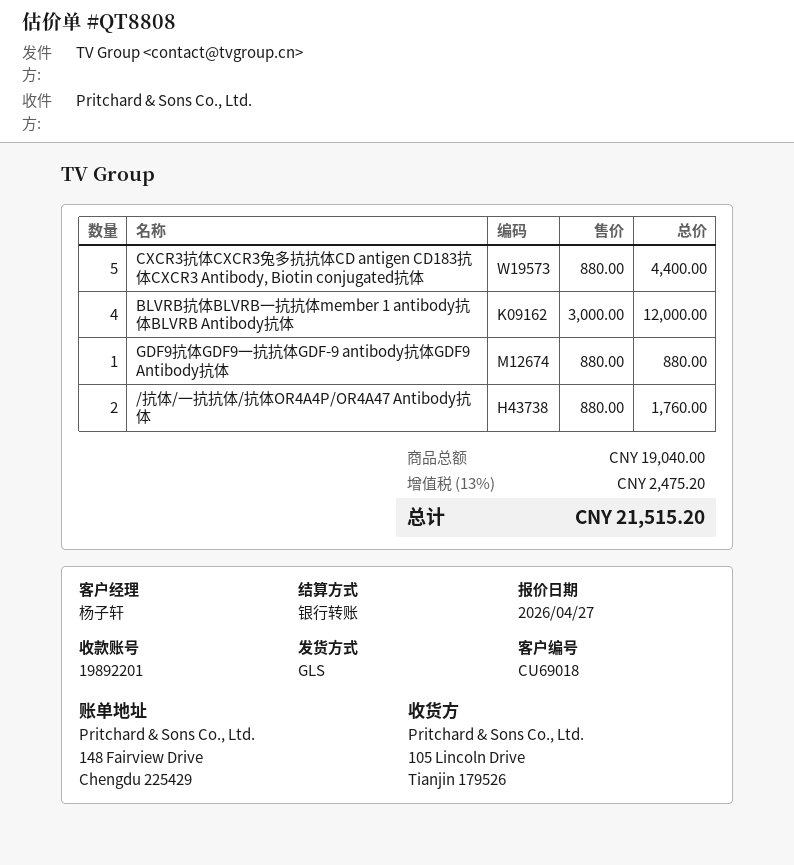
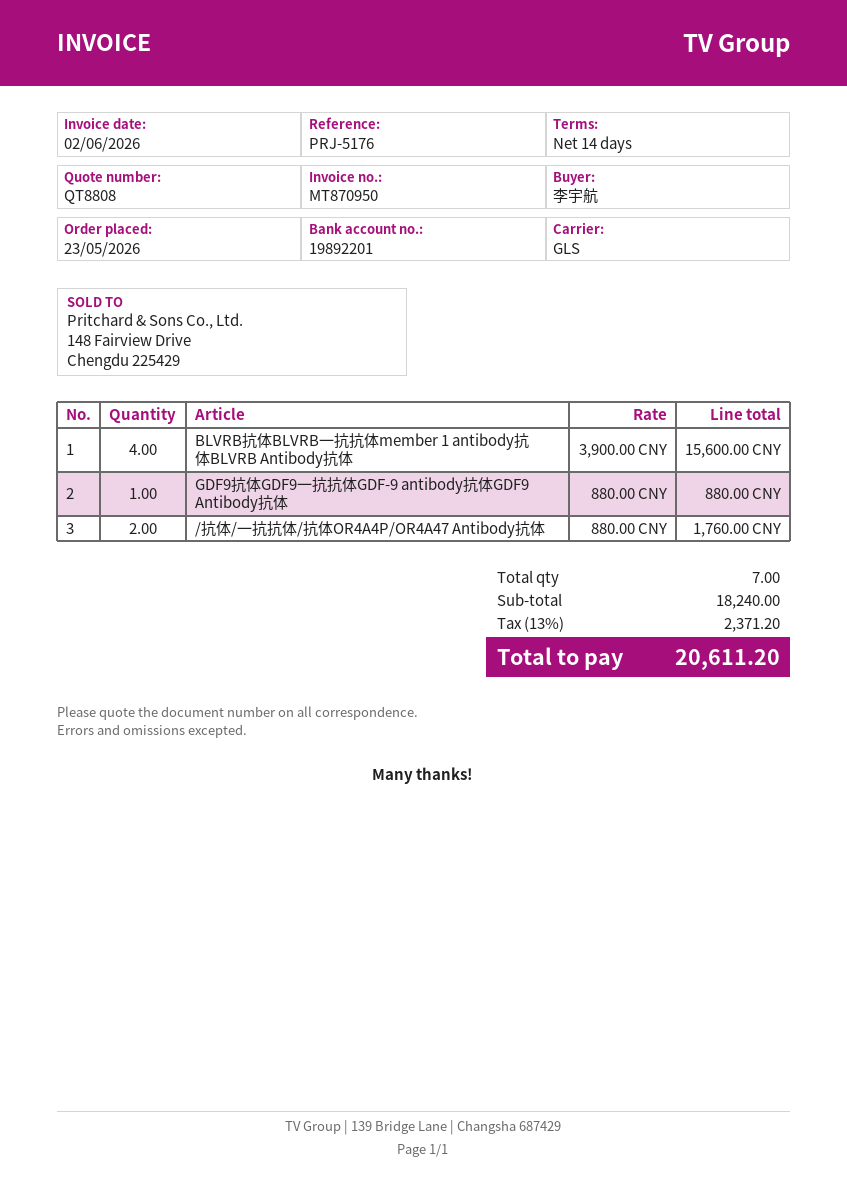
CXCR3抗体CXCR3兔多抗抗体CD antigen CD183抗体CXCR3 Antibody, Biotin conjugated抗体: 5 x 880.00 = 4400.00 -> none
BLVRB抗体BLVRB一抗抗体member 1 antibody抗体BLVRB Antibody抗体: 4 x 3000.00 = 12000.00 -> 4 x 3900.00 = 15600.00
subtotal: 19040.00 -> 18240.00
tax: 13% = 2475.20 -> 13% = 2371.20
total: 21515.20 -> 20611.20

